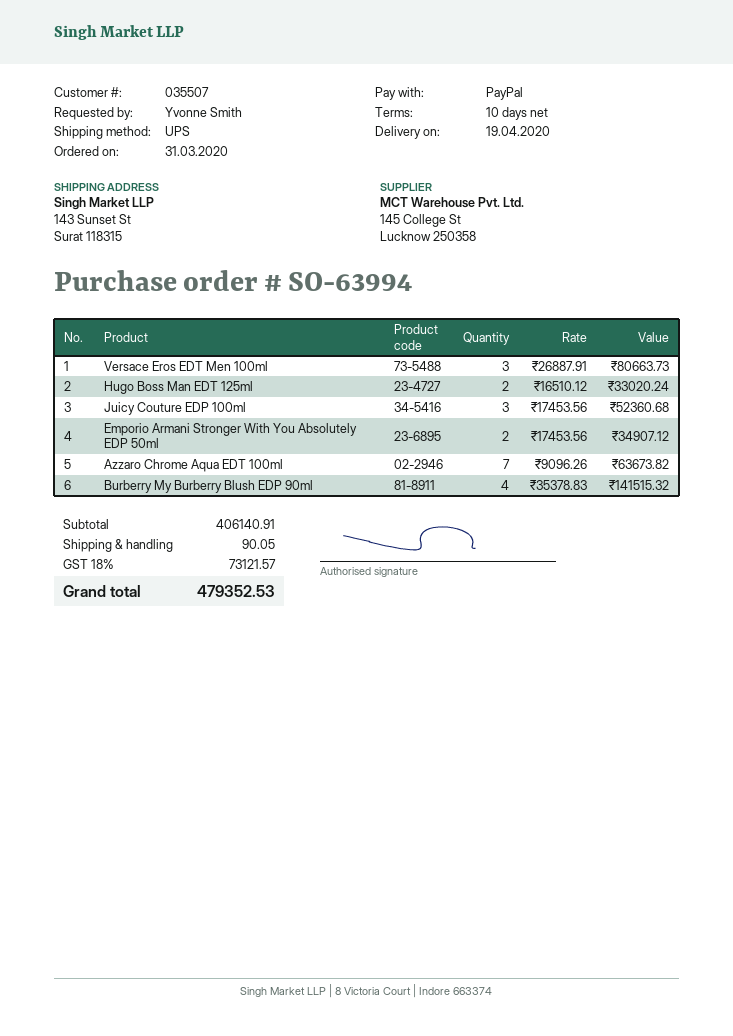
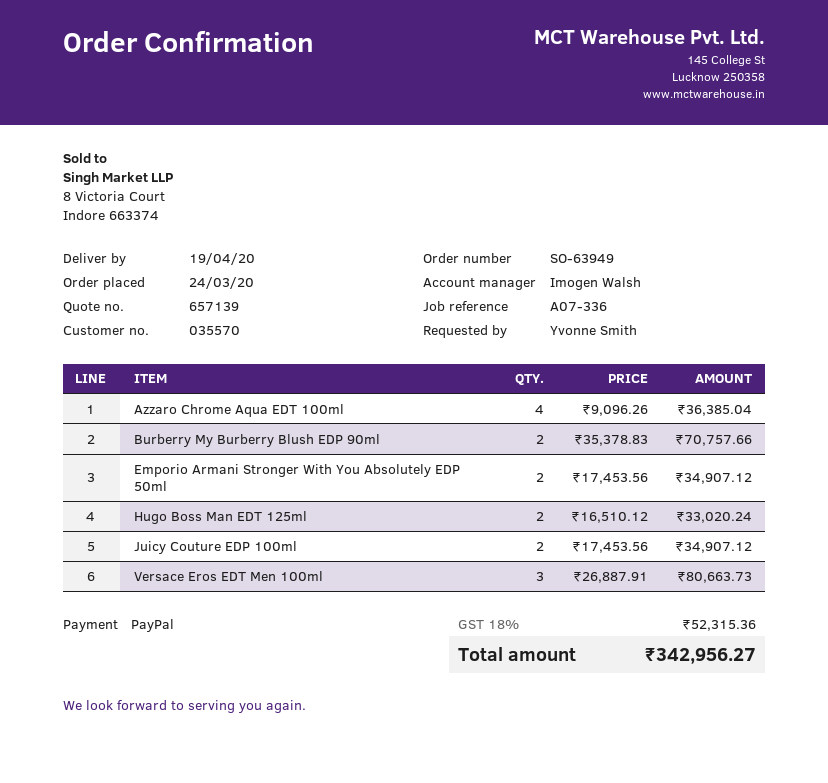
order number: SO-63994 -> SO-63949
order date: 2020-03-31 -> 2020-03-24
customer number: 035507 -> 035570
Juicy Couture EDP 100ml: 3 x 17453.56 = 52360.68 -> 2 x 17453.56 = 34907.12
Azzaro Chrome Aqua EDT 100ml: 7 x 9096.26 = 63673.82 -> 4 x 9096.26 = 36385.04
Burberry My Burberry Blush EDP 90ml: 4 x 35378.83 = 141515.32 -> 2 x 35378.83 = 70757.66
shipping: 90.05 -> none
tax: 18% = 73121.57 -> 18% = 52315.36
total: 479352.53 -> 342956.27

